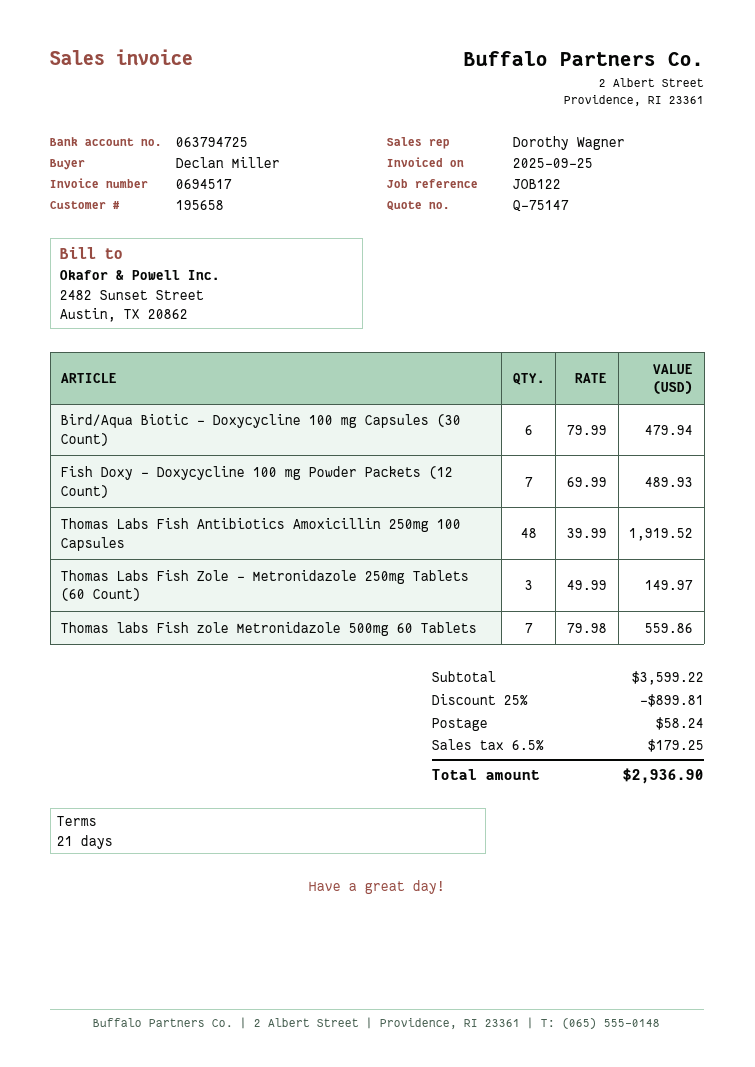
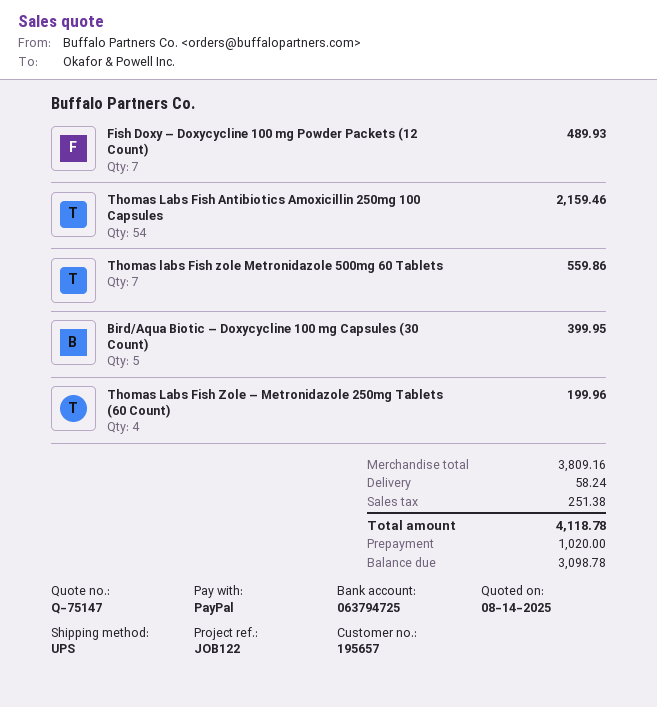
customer number: 195658 -> 195657
Bird/Aqua Biotic – Doxycycline 100 mg Capsules (30 Count): 6 for 479.94 -> 5 for 399.95
Thomas Labs Fish Antibiotics Amoxicillin 250mg 100 Capsules: 48 for 1919.52 -> 54 for 2159.46
Thomas Labs Fish Zole – Metronidazole 250mg Tablets (60 Count): 3 for 149.97 -> 4 for 199.96
subtotal: 3599.22 -> 3809.16
discount: 25% = 899.81 -> none
tax: 179.25 -> 251.38
total: 2936.90 -> 4118.78

